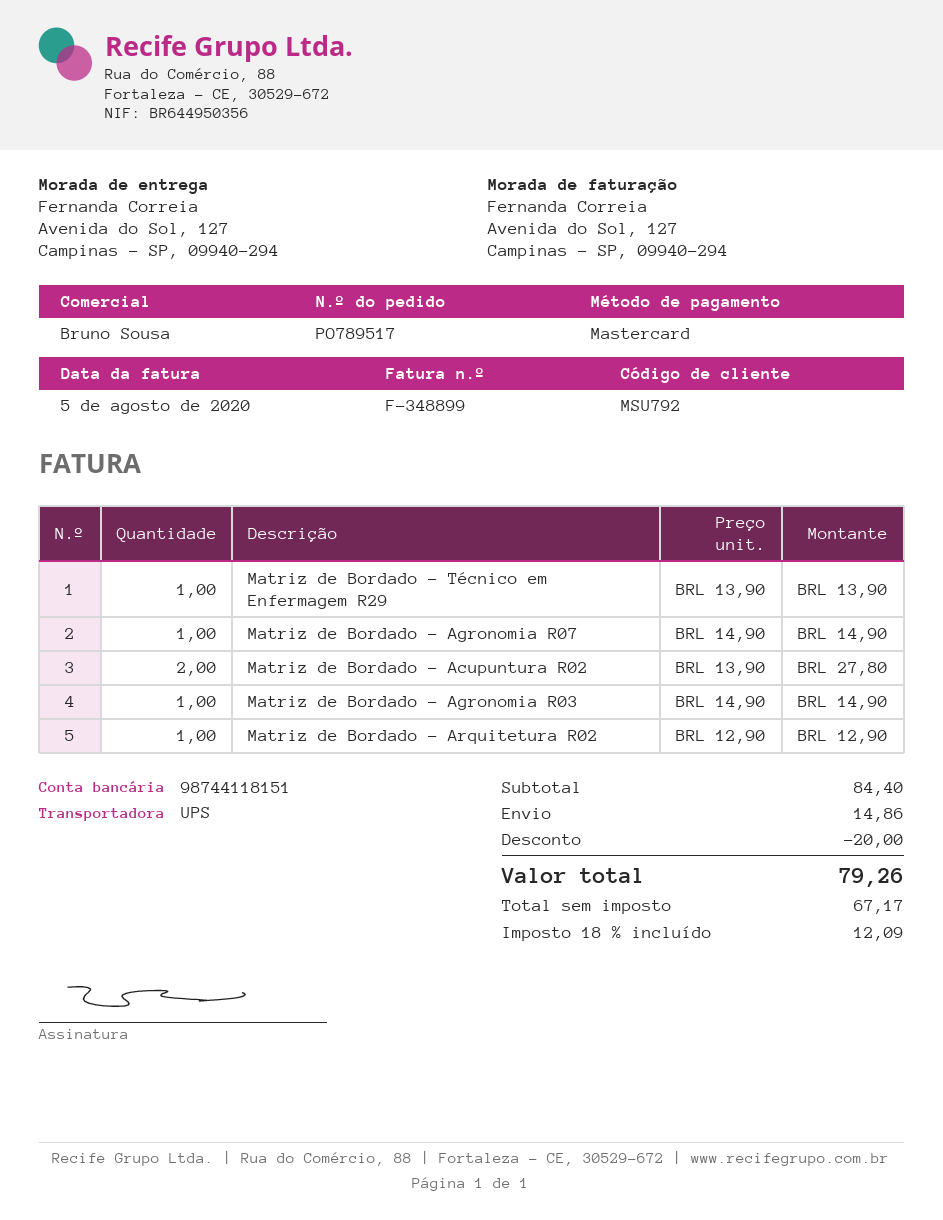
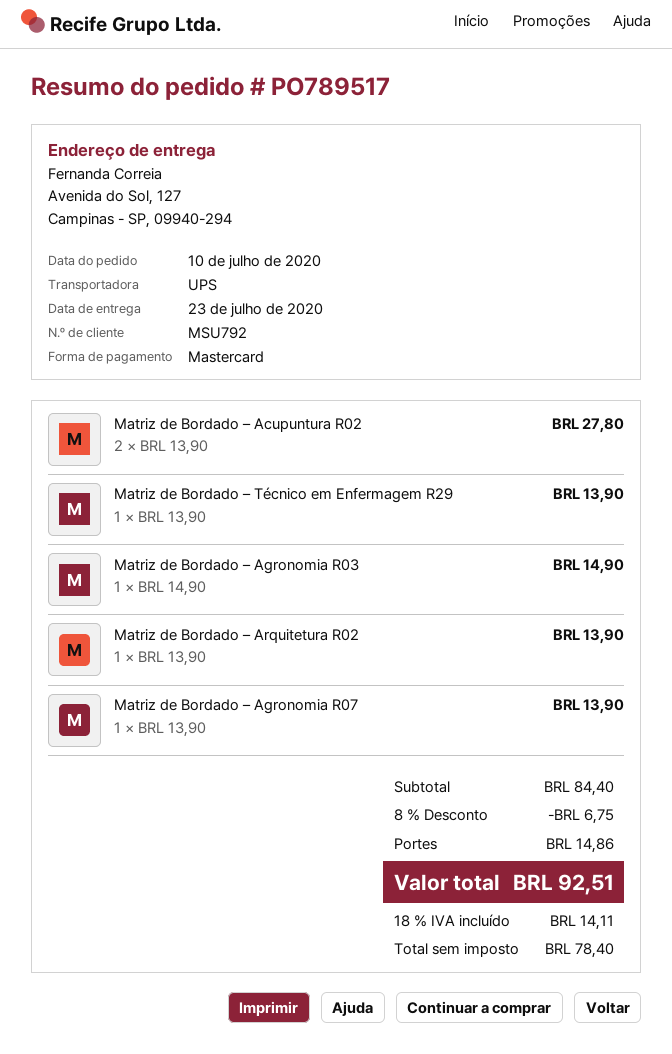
Matriz de Bordado – Agronomia R07: 1 x 14.90 = 14.90 -> 1 x 13.90 = 13.90
Matriz de Bordado – Arquitetura R02: 1 x 12.90 = 12.90 -> 1 x 13.90 = 13.90
discount: 20.00 -> 6.75
net: 67.17 -> 78.40
tax: 18% = 12.09 -> 18% = 14.11
total: 79.26 -> 92.51

